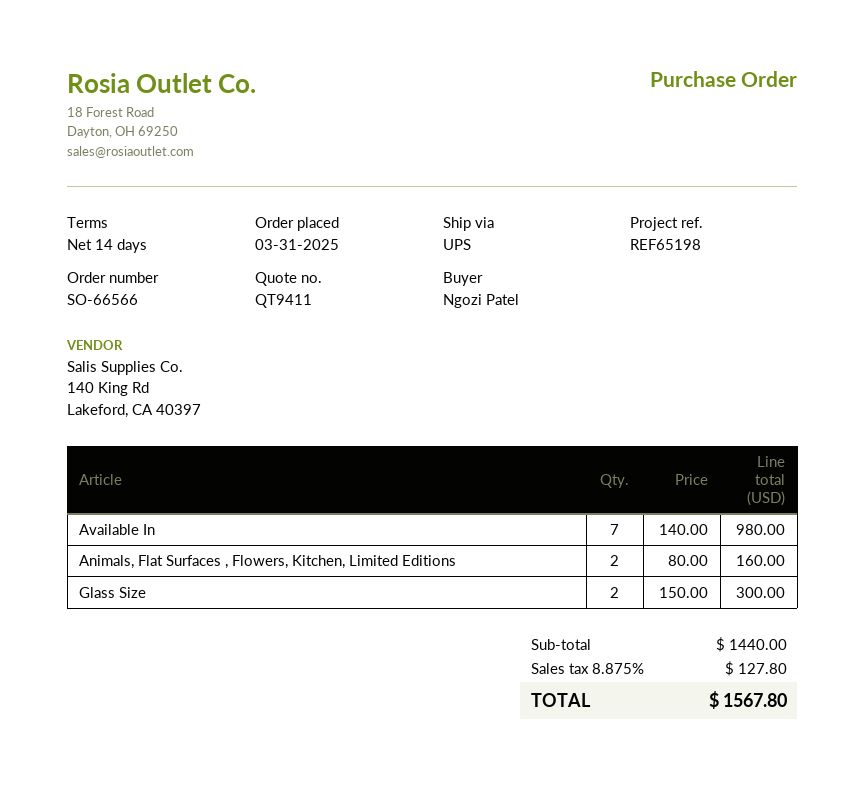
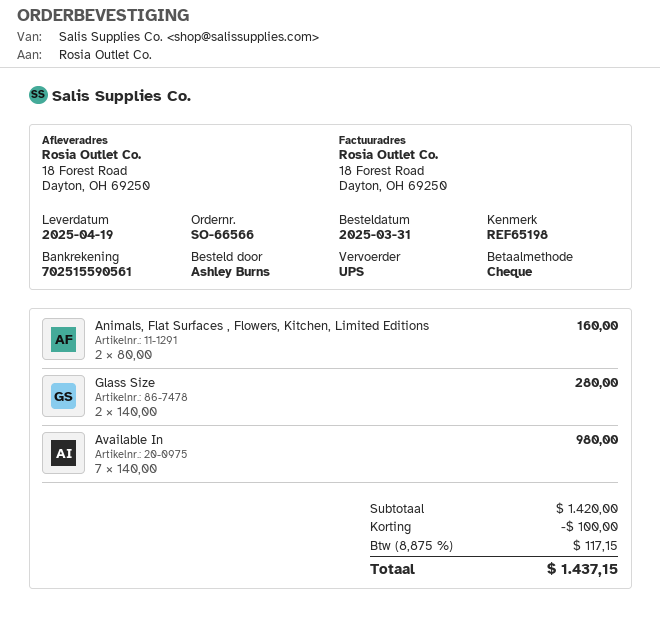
ordered by: Ngozi Patel -> Ashley Burns
Glass Size: 2 x 150.00 = 300.00 -> 2 x 140.00 = 280.00
subtotal: 1440.00 -> 1420.00
discount: none -> 100.00
tax: 8.875% = 127.80 -> 8.875% = 117.15
total: 1567.80 -> 1437.15

